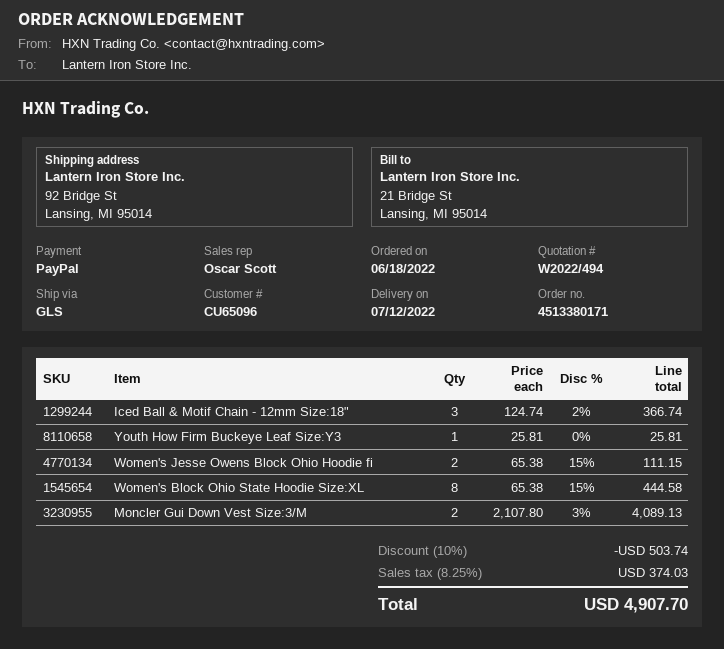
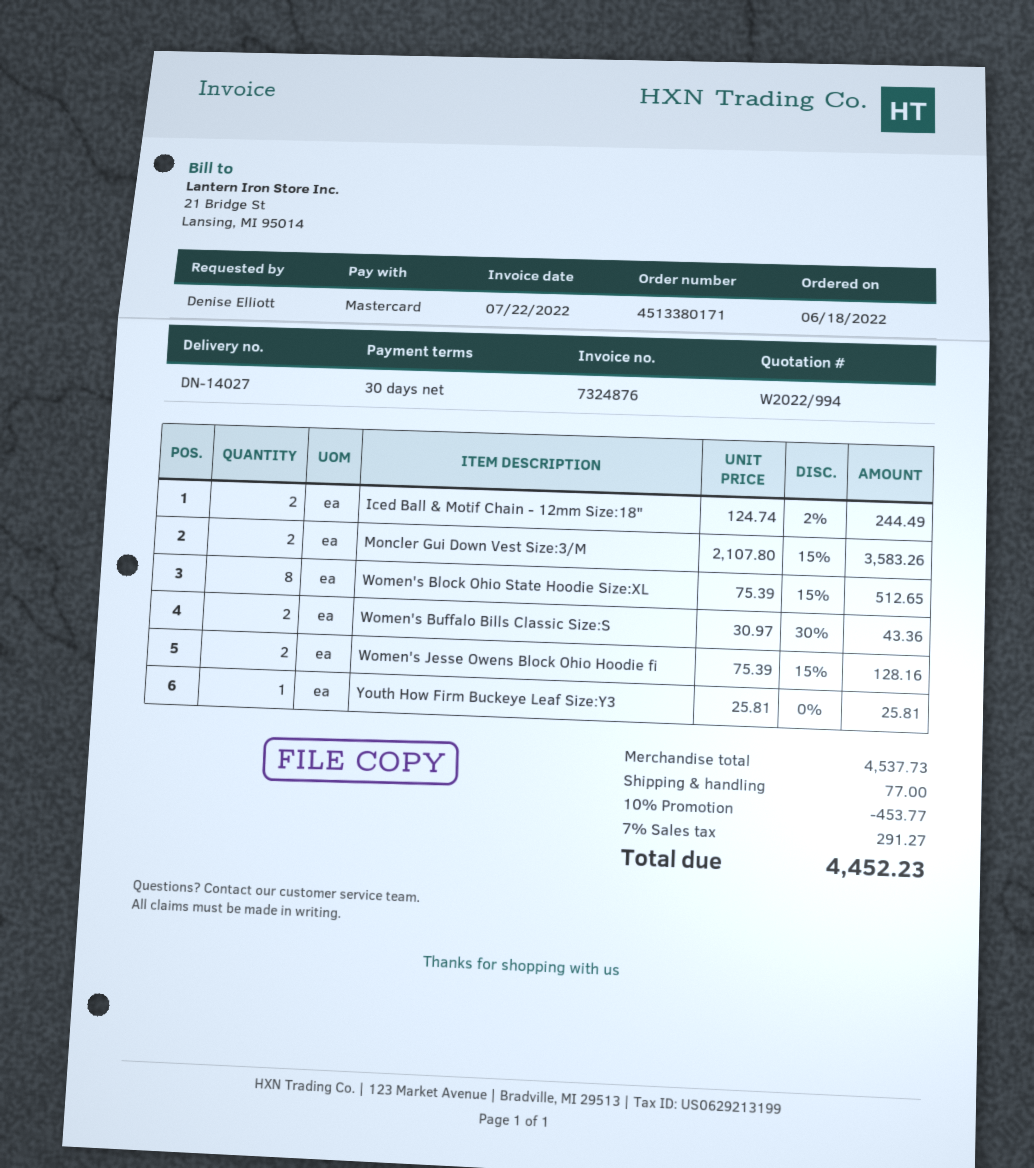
quote number: W2022/494 -> W2022/994
payment method: PayPal -> Mastercard
Iced Ball & Motif Chain - 12mm Size:18": 3 x 124.74 - 2% = 366.74 -> 2 x 124.74 - 2% = 244.49
Women's Jesse Owens Block Ohio Hoodie fi: 2 x 65.38 - 15% = 111.15 -> 2 x 75.39 - 15% = 128.16
Women's Block Ohio State Hoodie Size:XL: 8 x 65.38 - 15% = 444.58 -> 8 x 75.39 - 15% = 512.65
Moncler Gui Down Vest Size:3/M: 2 x 2107.80 - 3% = 4089.13 -> 2 x 2107.80 - 15% = 3583.26
Women's Buffalo Bills Classic Size:S: none -> 2 x 30.97 - 30% = 43.36
discount: 10% = 503.74 -> 10% = 453.77
shipping: none -> 77.00
tax: 8.25% = 374.03 -> 7% = 291.27
total: 4907.70 -> 4452.23

